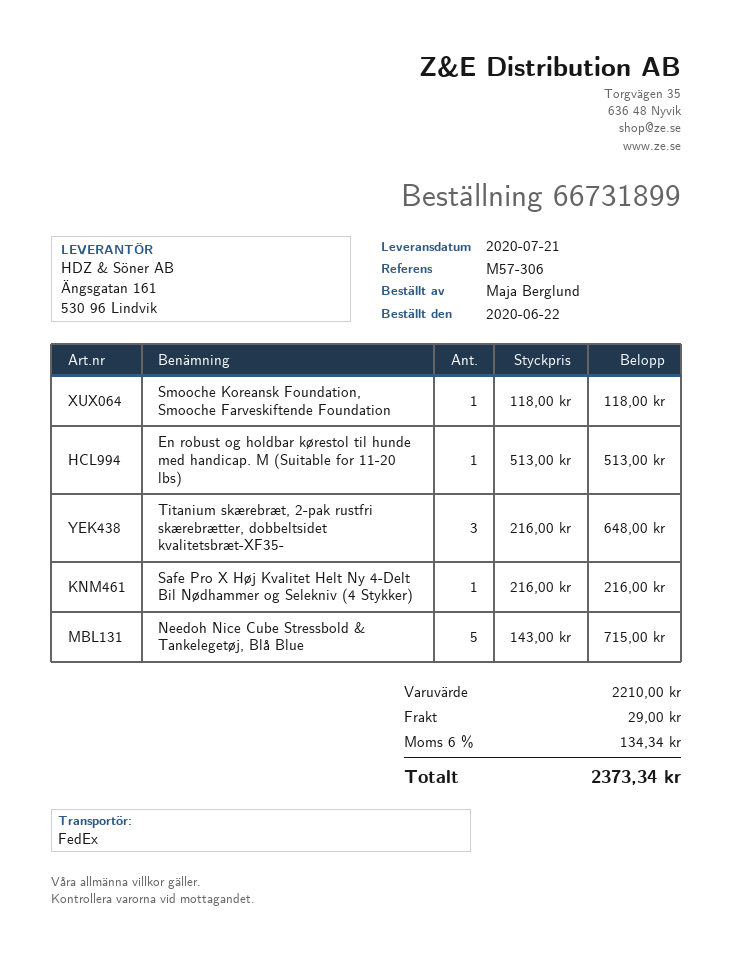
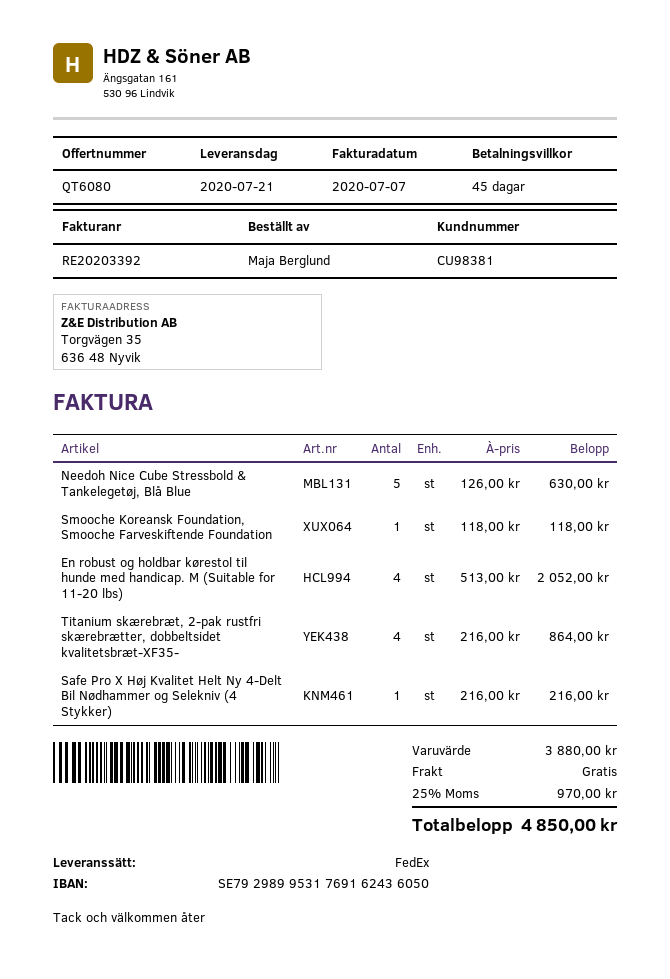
En robust og holdbar kørestol til hunde med handicap. M (Suitable for 11-20 lbs): 1 x 513.00 = 513.00 -> 4 x 513.00 = 2052.00
Titanium skærebræt, 2-pak rustfri skærebrætter, dobbeltsidet kvalitetsbræt-XF35-: 3 x 216.00 = 648.00 -> 4 x 216.00 = 864.00
Needoh Nice Cube Stressbold & Tankelegetøj, Blå Blue: 5 x 143.00 = 715.00 -> 5 x 126.00 = 630.00
subtotal: 2210.00 -> 3880.00
shipping: 29.00 -> 0.00
tax: 6% = 134.34 -> 25% = 970.00
total: 2373.34 -> 4850.00

